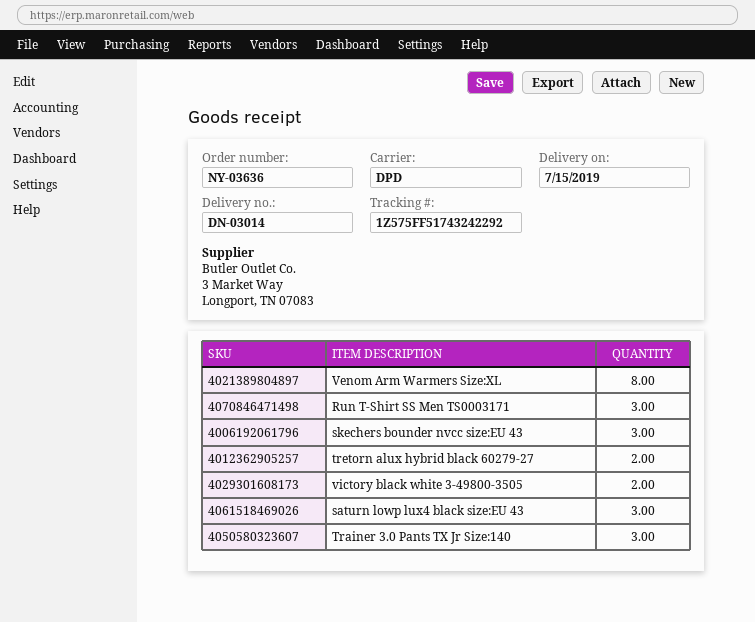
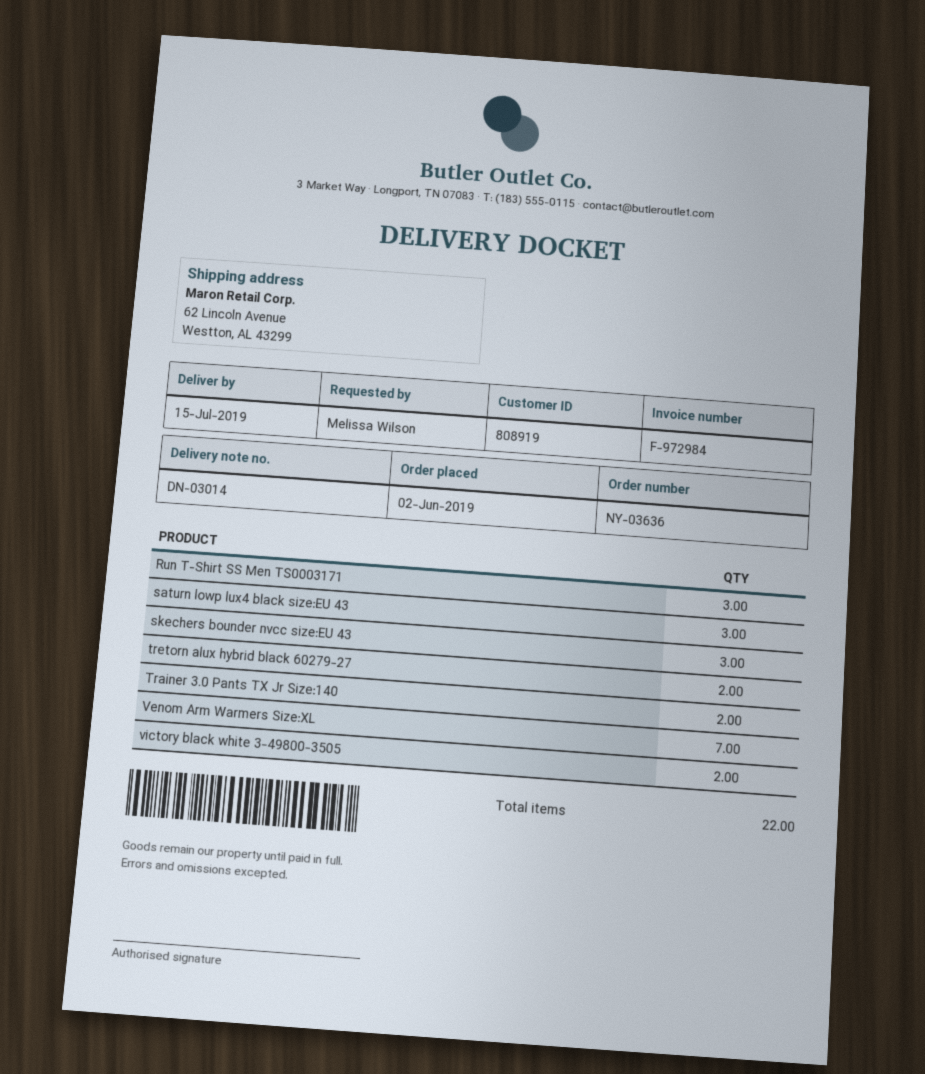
Venom Arm Warmers Size:XL: 8 -> 7
Trainer 3.0 Pants TX Jr Size:140: 3 -> 2

